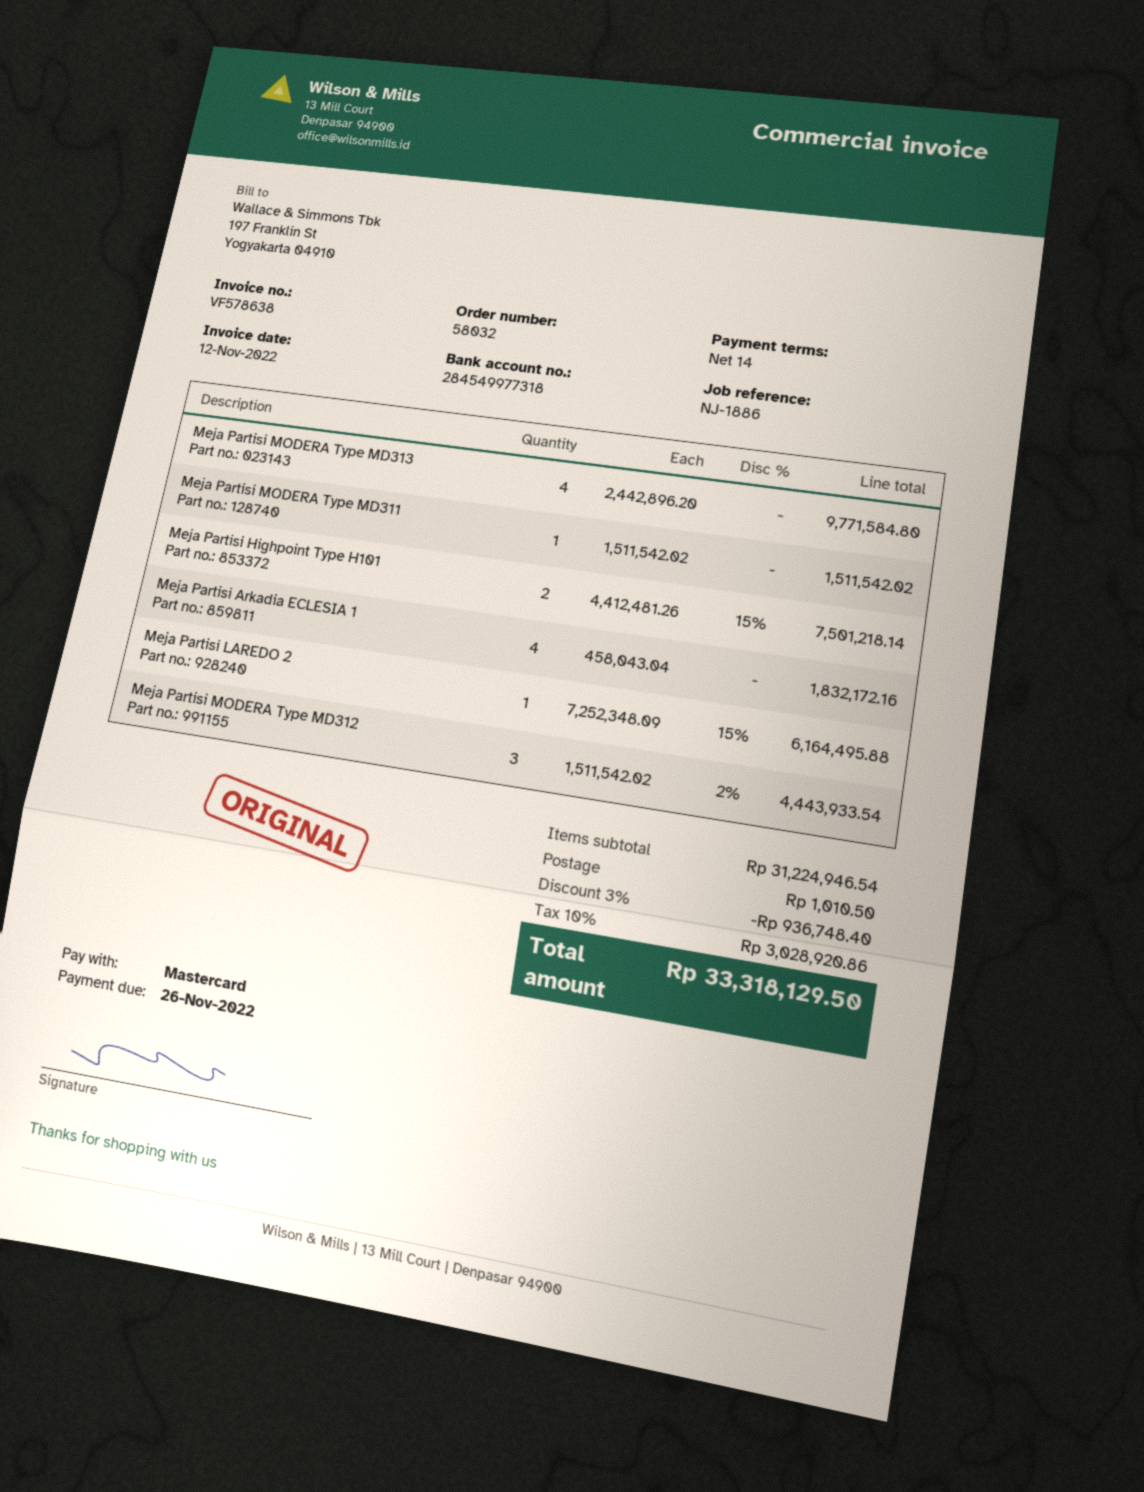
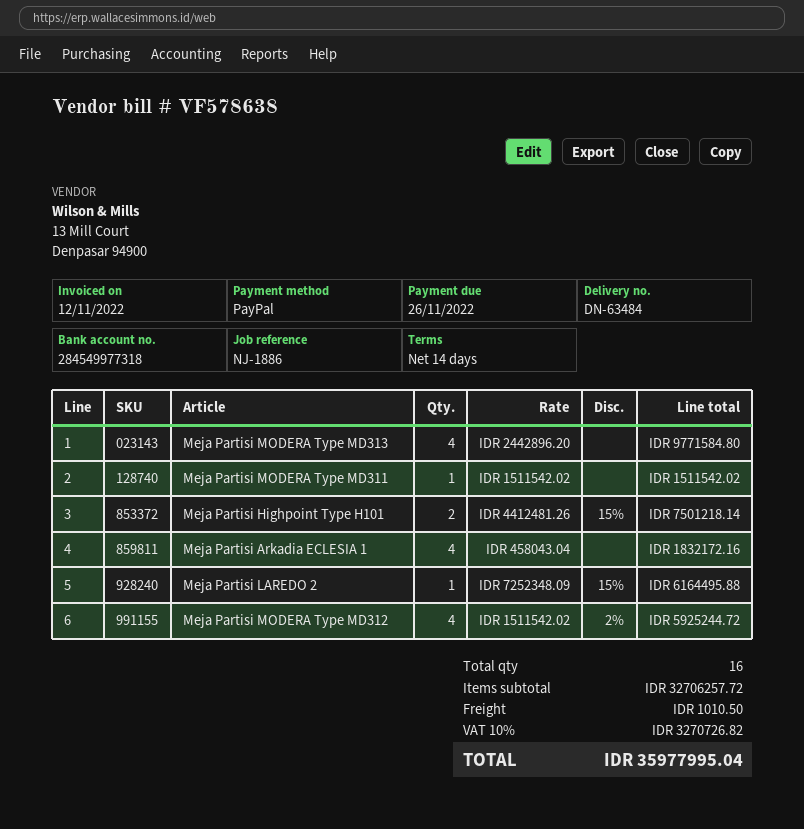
payment method: Mastercard -> PayPal
Meja Partisi MODERA Type MD312: 3 x 1511542.02 - 2% = 4443933.54 -> 4 x 1511542.02 - 2% = 5925244.72
subtotal: 31224946.54 -> 32706257.72
discount: 3% = 936748.40 -> none
tax: 10% = 3028920.86 -> 10% = 3270726.82
total: 33318129.50 -> 35977995.04

